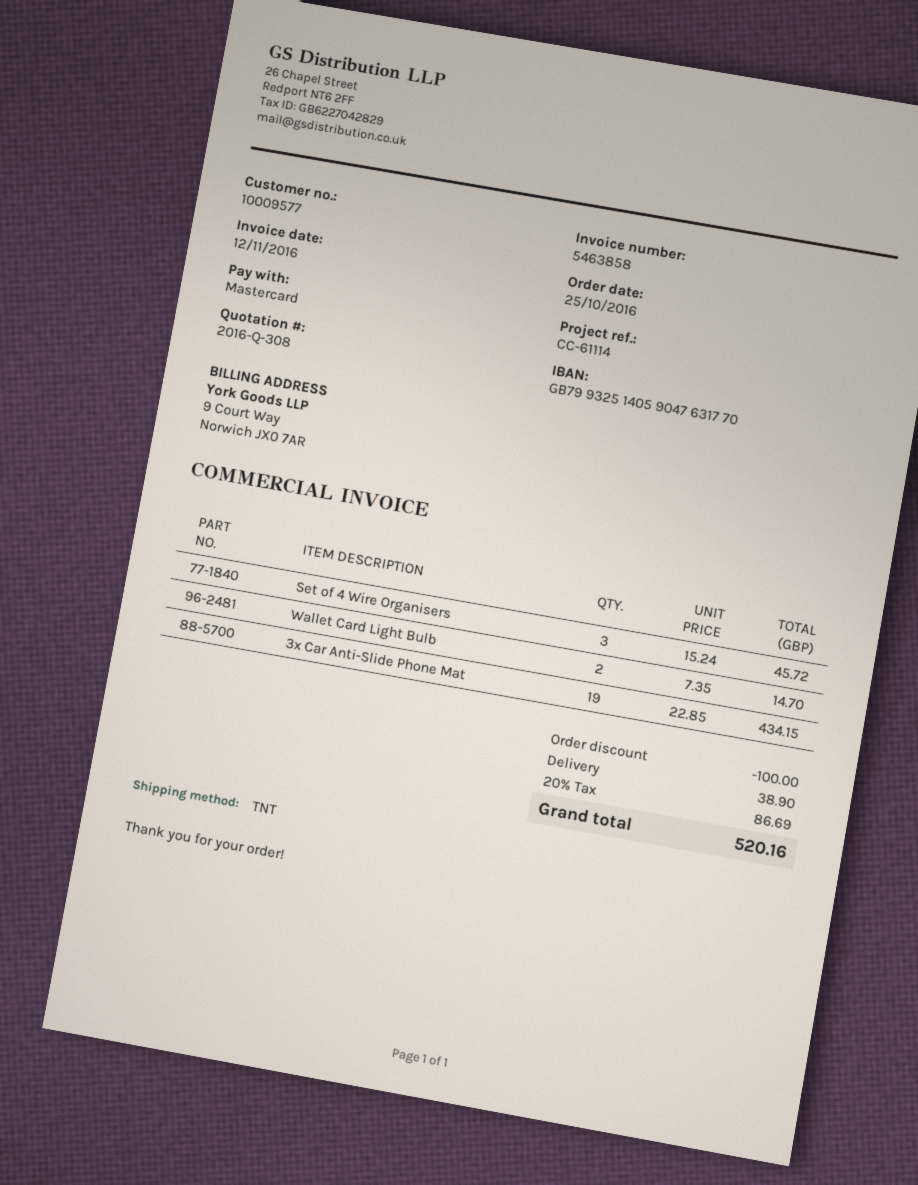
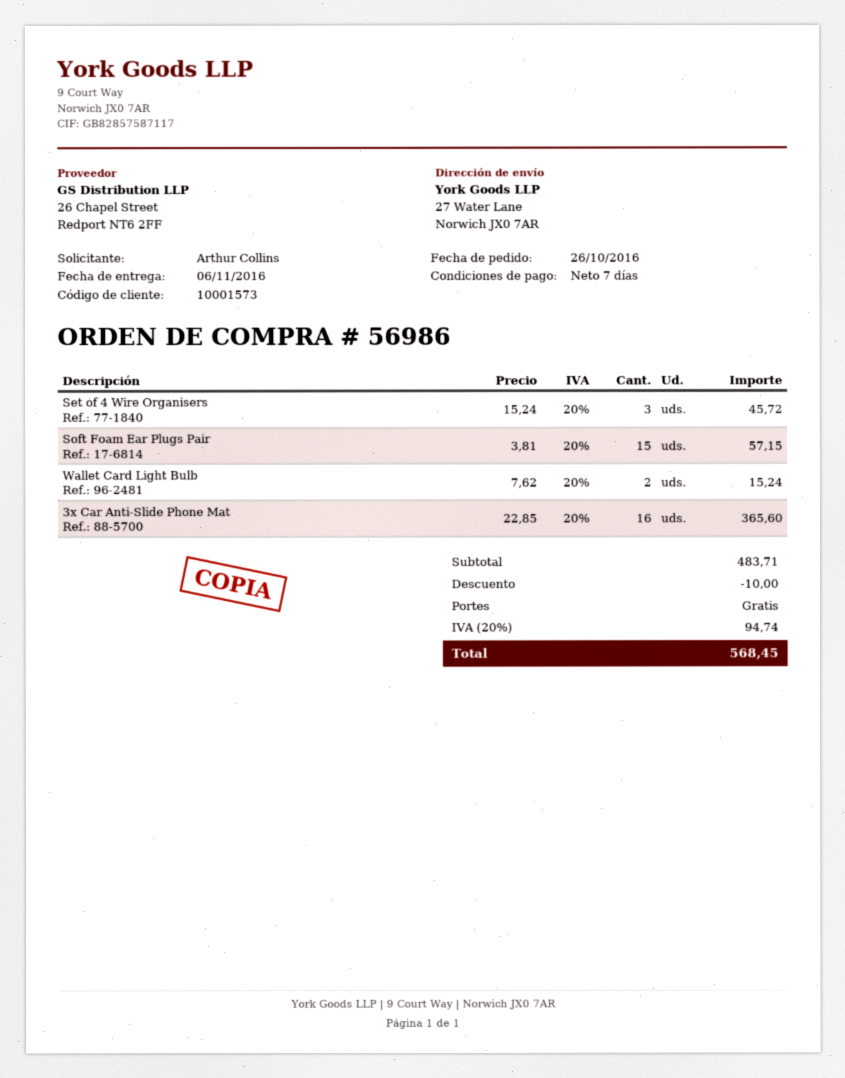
order date: 2016-10-25 -> 2016-10-26
customer number: 10009577 -> 10001573
Wallet Card Light Bulb: 2 x 7.35 = 14.70 -> 2 x 7.62 = 15.24
3x Car Anti-Slide Phone Mat: 19 x 22.85 = 434.15 -> 16 x 22.85 = 365.60
Soft Foam Ear Plugs Pair: none -> 15 x 3.81 = 57.15
discount: 100.00 -> 10.00
shipping: 38.90 -> 0.00
tax: 20% = 86.69 -> 20% = 94.74
total: 520.16 -> 568.45

